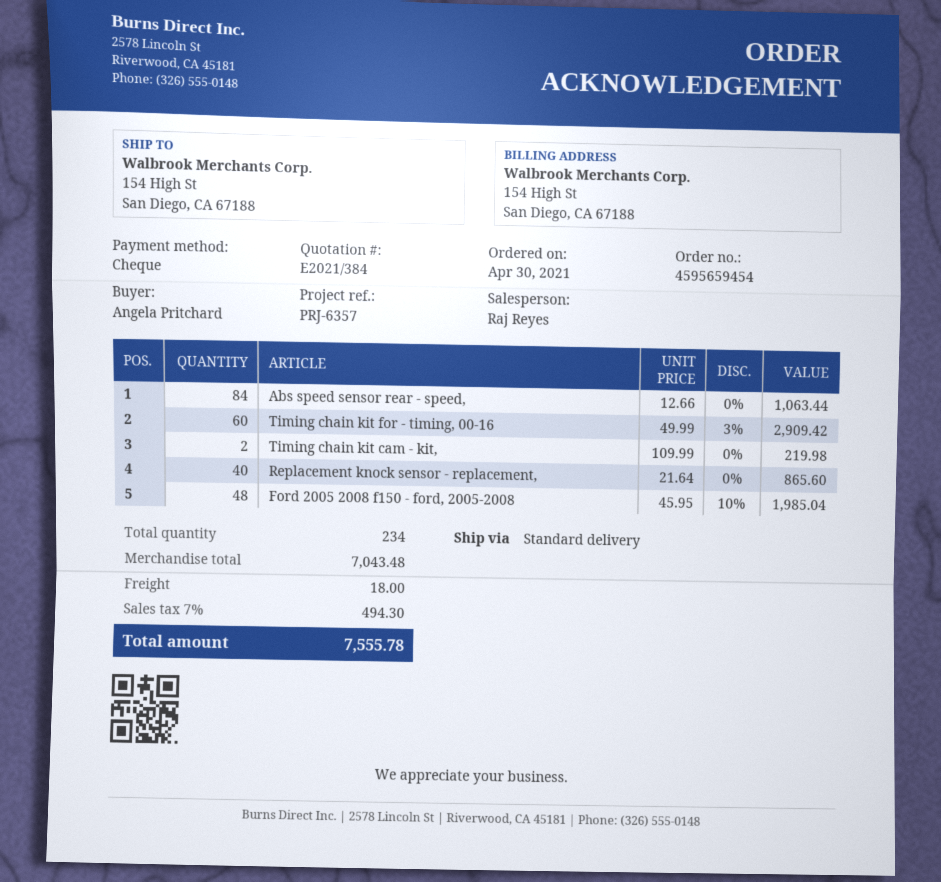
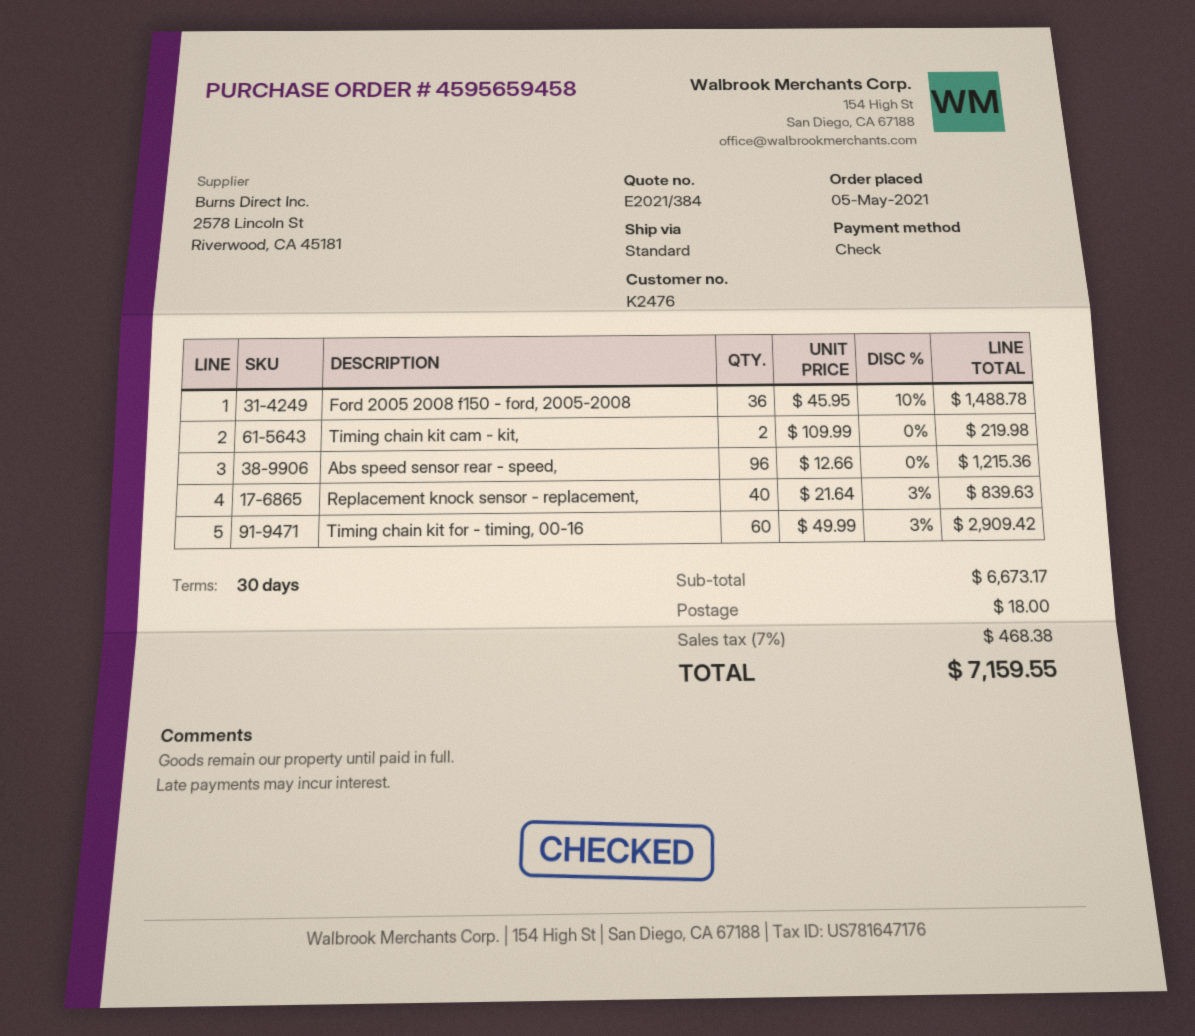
order number: 4595659454 -> 4595659458
order date: 2021-04-30 -> 2021-05-05
Abs speed sensor rear - speed,: 84 x 12.66 = 1063.44 -> 96 x 12.66 = 1215.36
Replacement knock sensor - replacement,: 40 x 21.64 = 865.60 -> 40 x 21.64 - 3% = 839.63
Ford 2005 2008 f150 - ford, 2005-2008: 48 x 45.95 - 10% = 1985.04 -> 36 x 45.95 - 10% = 1488.78
subtotal: 7043.48 -> 6673.17
tax: 7% = 494.30 -> 7% = 468.38
total: 7555.78 -> 7159.55

